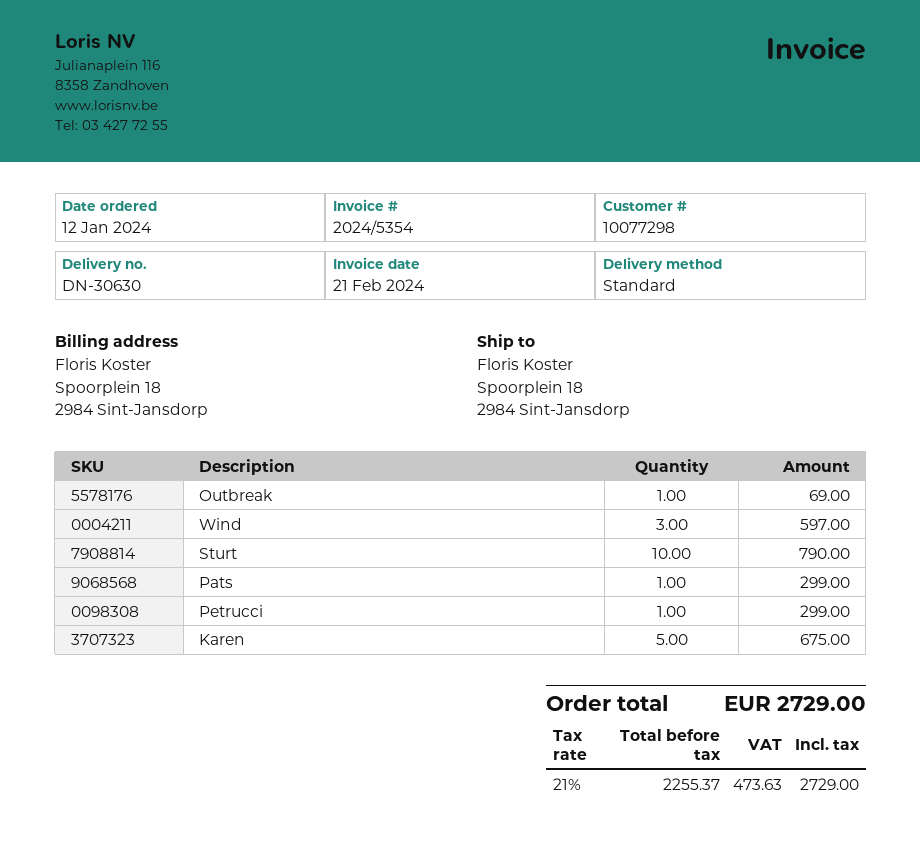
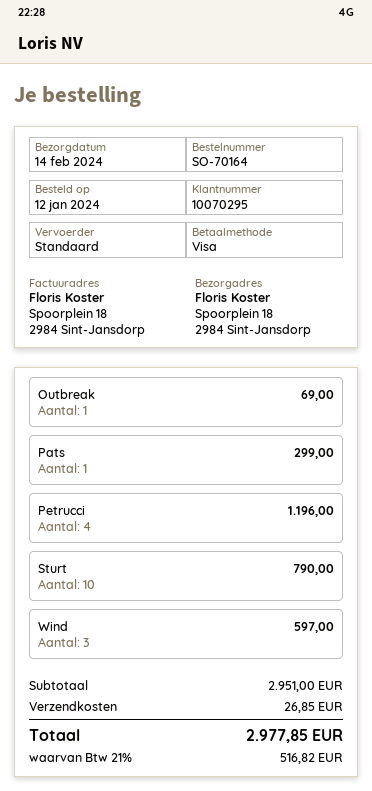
customer number: 10077298 -> 10070295
Petrucci: 1 for 299.00 -> 4 for 1196.00
Karen: 5 for 675.00 -> none
shipping: none -> 26.85
tax: 21% = 473.63 -> 21% = 516.82
total: 2729.00 -> 2977.85

